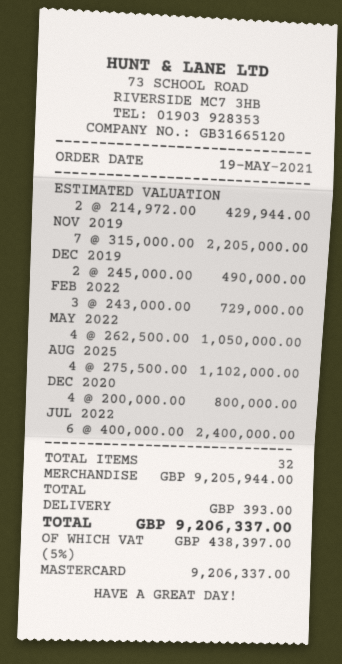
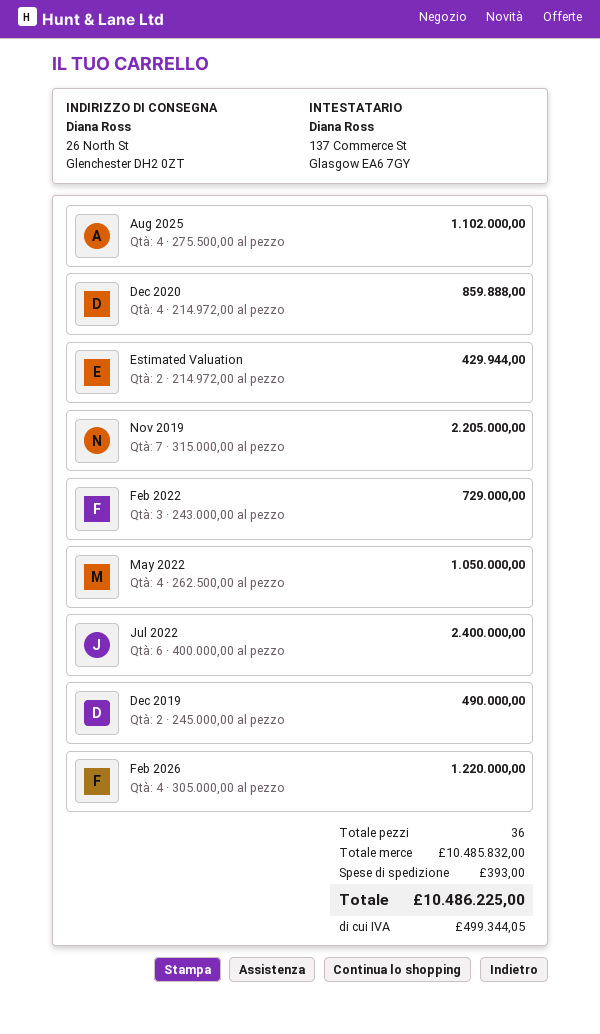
DEC 2020: 4 x 200000.00 = 800000.00 -> 4 x 214972.00 = 859888.00
Feb 2026: none -> 4 x 305000.00 = 1220000.00
total quantity: 32 -> 36
subtotal: 9205944.00 -> 10485832.00
tax: 438397.00 -> 499344.05
total: 9206337.00 -> 10486225.00

